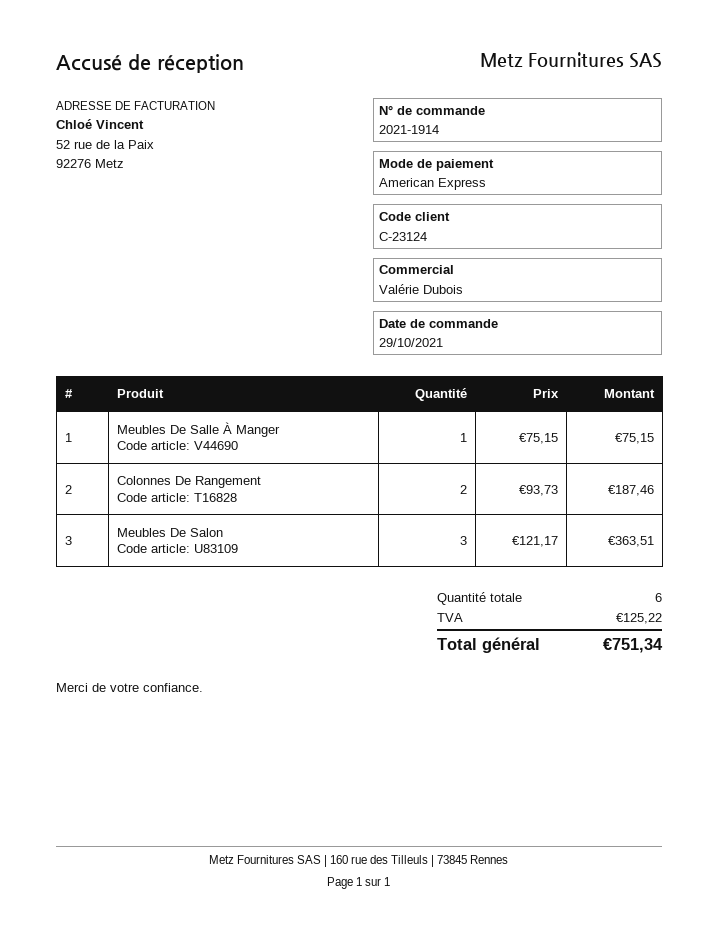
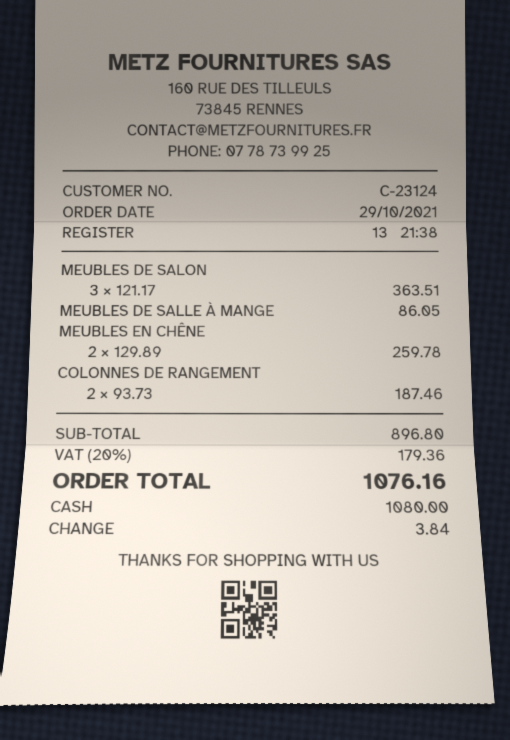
payment method: American Express -> cash
Meubles De Salle À Manger: 1 x 75.15 = 75.15 -> 1 x 86.05 = 86.05
MEUBLES EN CHÊNE: none -> 2 x 129.89 = 259.78
tax: 125.22 -> 179.36
total: 751.34 -> 1076.16

